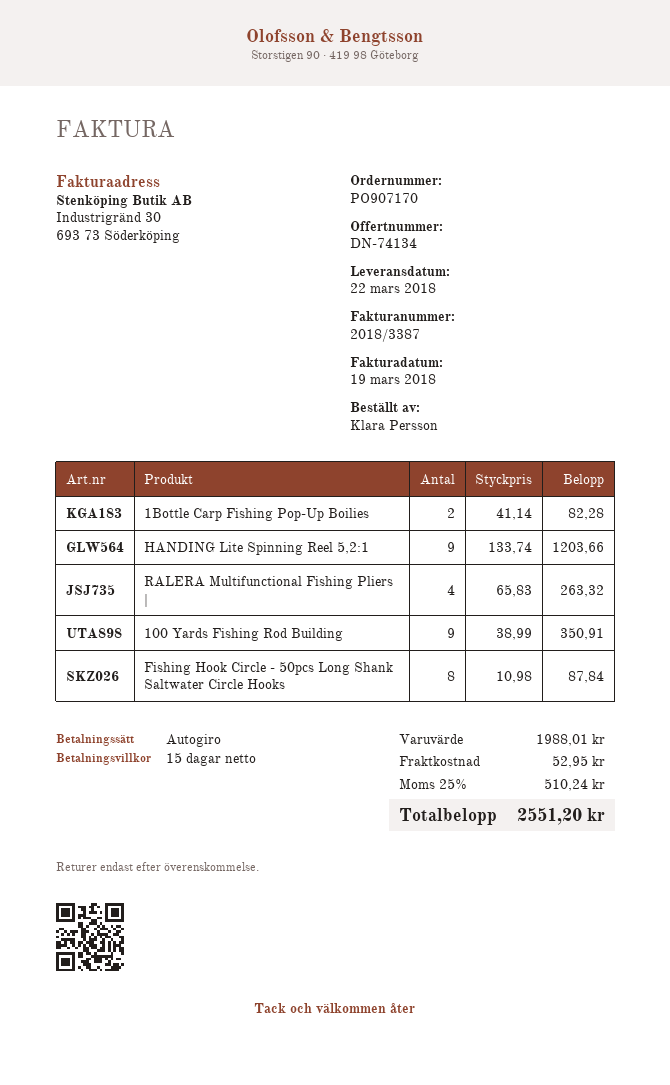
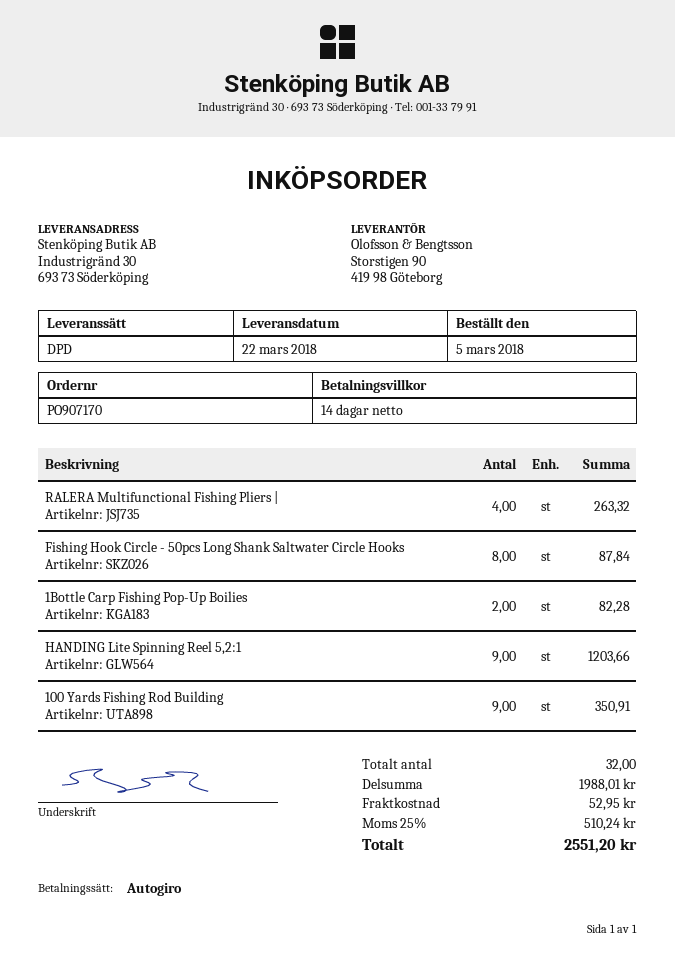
payment terms: 15 days -> 14 days

